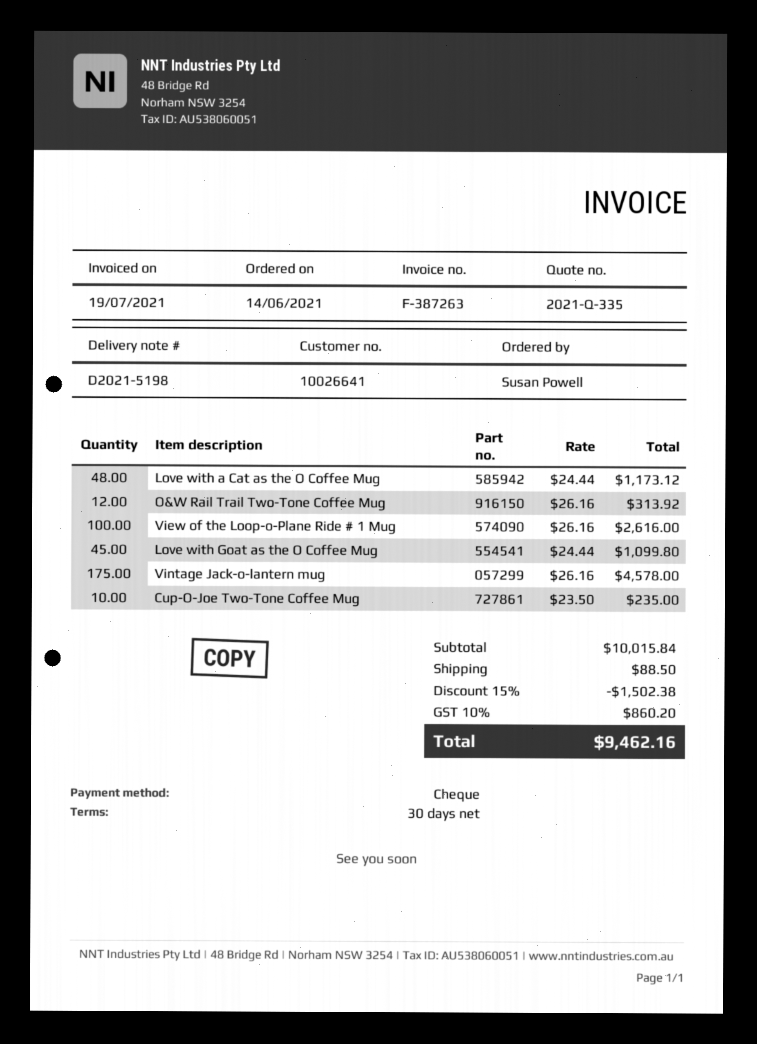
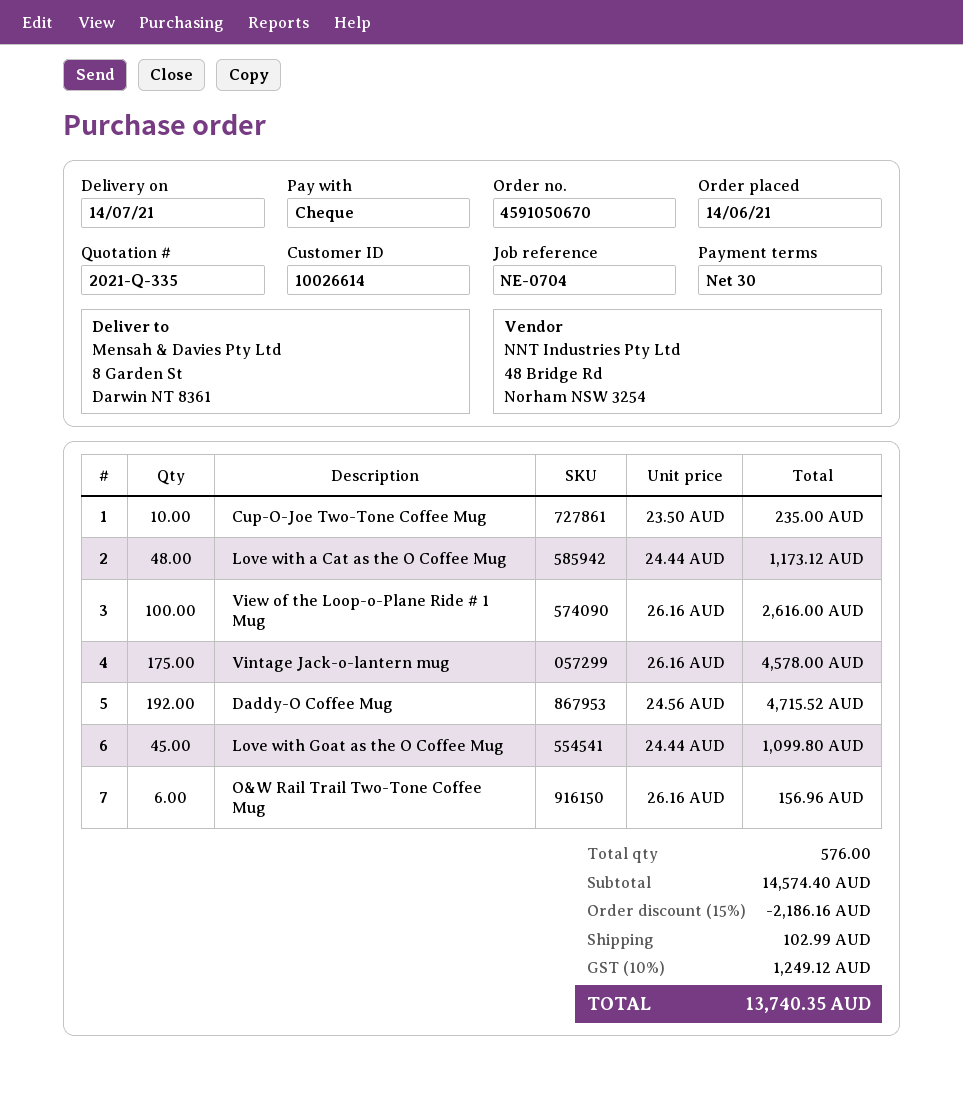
customer number: 10026641 -> 10026614
O&W Rail Trail Two-Tone Coffee Mug: 12 x 26.16 = 313.92 -> 6 x 26.16 = 156.96
Daddy-O Coffee Mug: none -> 192 x 24.56 = 4715.52
subtotal: 10015.84 -> 14574.40
discount: 15% = 1502.38 -> 15% = 2186.16
shipping: 88.50 -> 102.99
tax: 10% = 860.20 -> 10% = 1249.12
total: 9462.16 -> 13740.35

